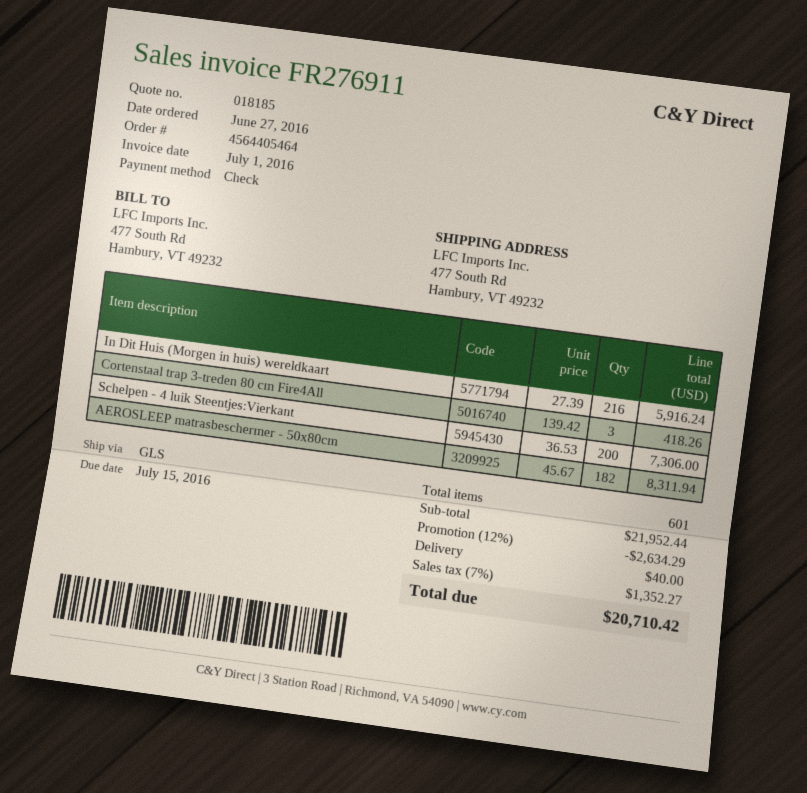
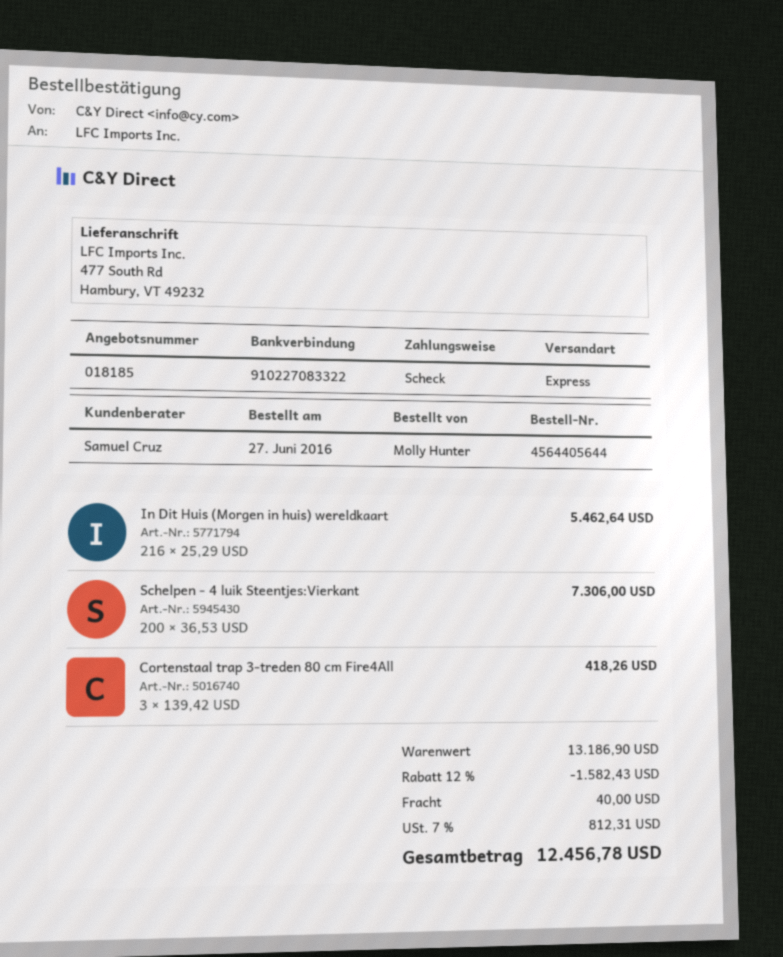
order number: 4564405464 -> 4564405644
shipping method: GLS -> express
In Dit Huis (Morgen in huis) wereldkaart: 216 x 27.39 = 5916.24 -> 216 x 25.29 = 5462.64
AEROSLEEP matrasbeschermer - 50x80cm: 182 x 45.67 = 8311.94 -> none
subtotal: 21952.44 -> 13186.90
discount: 12% = 2634.29 -> 12% = 1582.43
tax: 7% = 1352.27 -> 7% = 812.31
total: 20710.42 -> 12456.78

